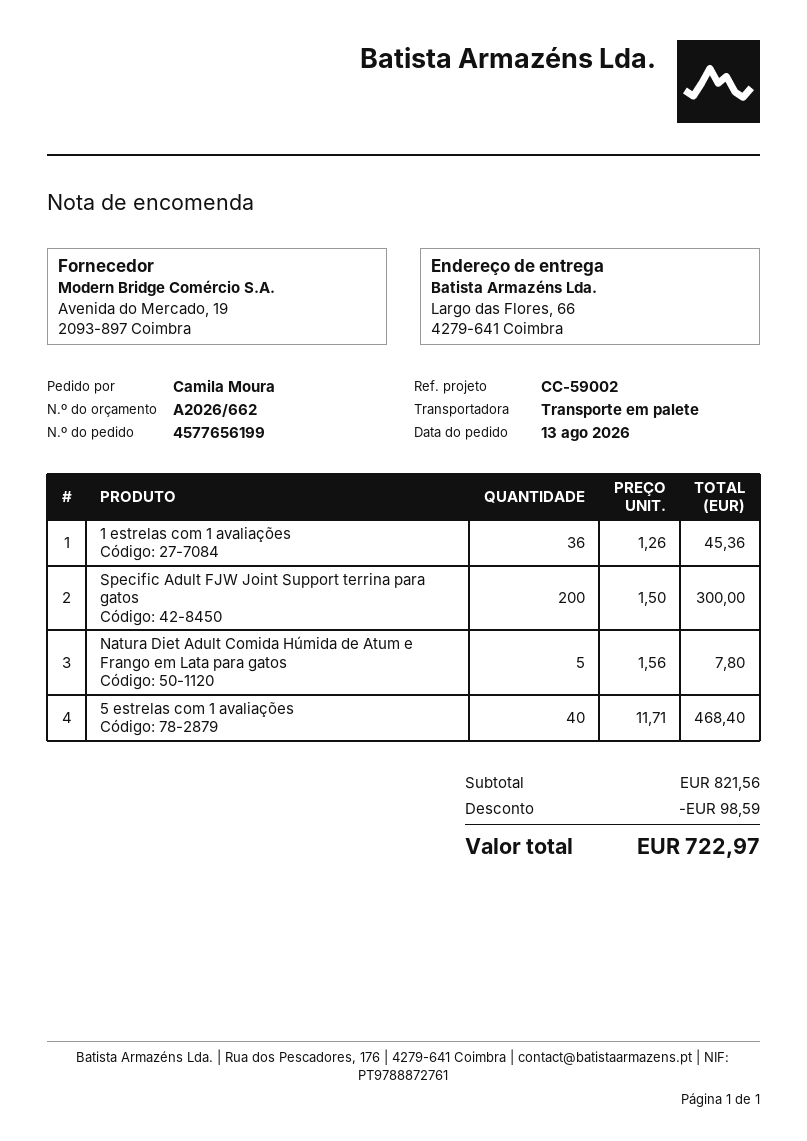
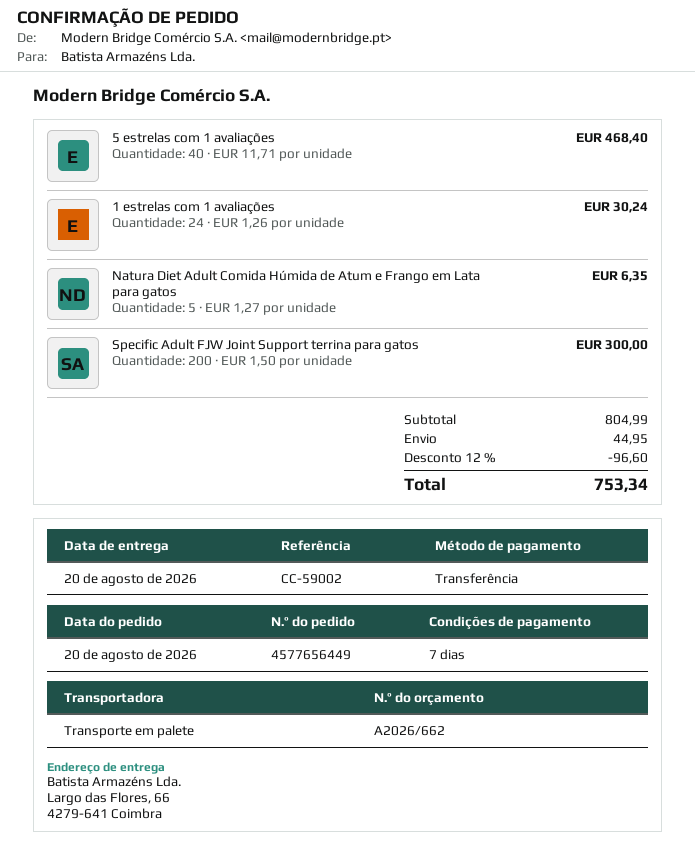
order number: 4577656199 -> 4577656449
order date: 2026-08-13 -> 2026-08-20
1 estrelas com 1 avaliações: 36 x 1.26 = 45.36 -> 24 x 1.26 = 30.24
Natura Diet Adult Comida Húmida de Atum e Frango em Lata para gatos: 5 x 1.56 = 7.80 -> 5 x 1.27 = 6.35
subtotal: 821.56 -> 804.99
discount: 98.59 -> 96.60
shipping: none -> 44.95
total: 722.97 -> 753.34

